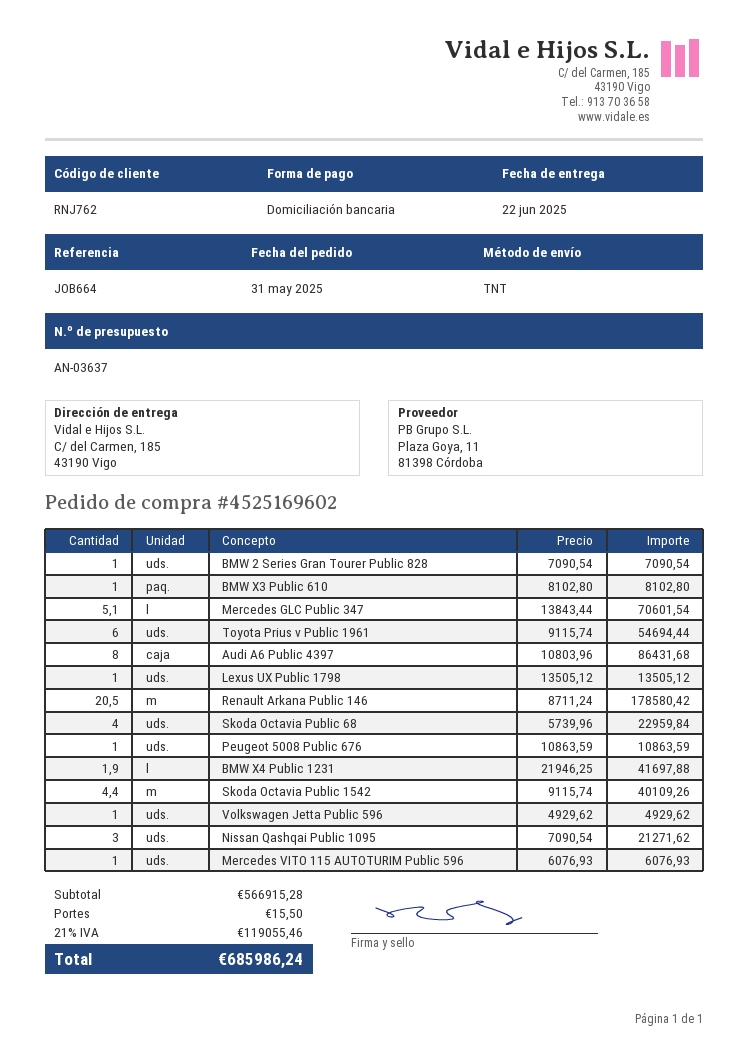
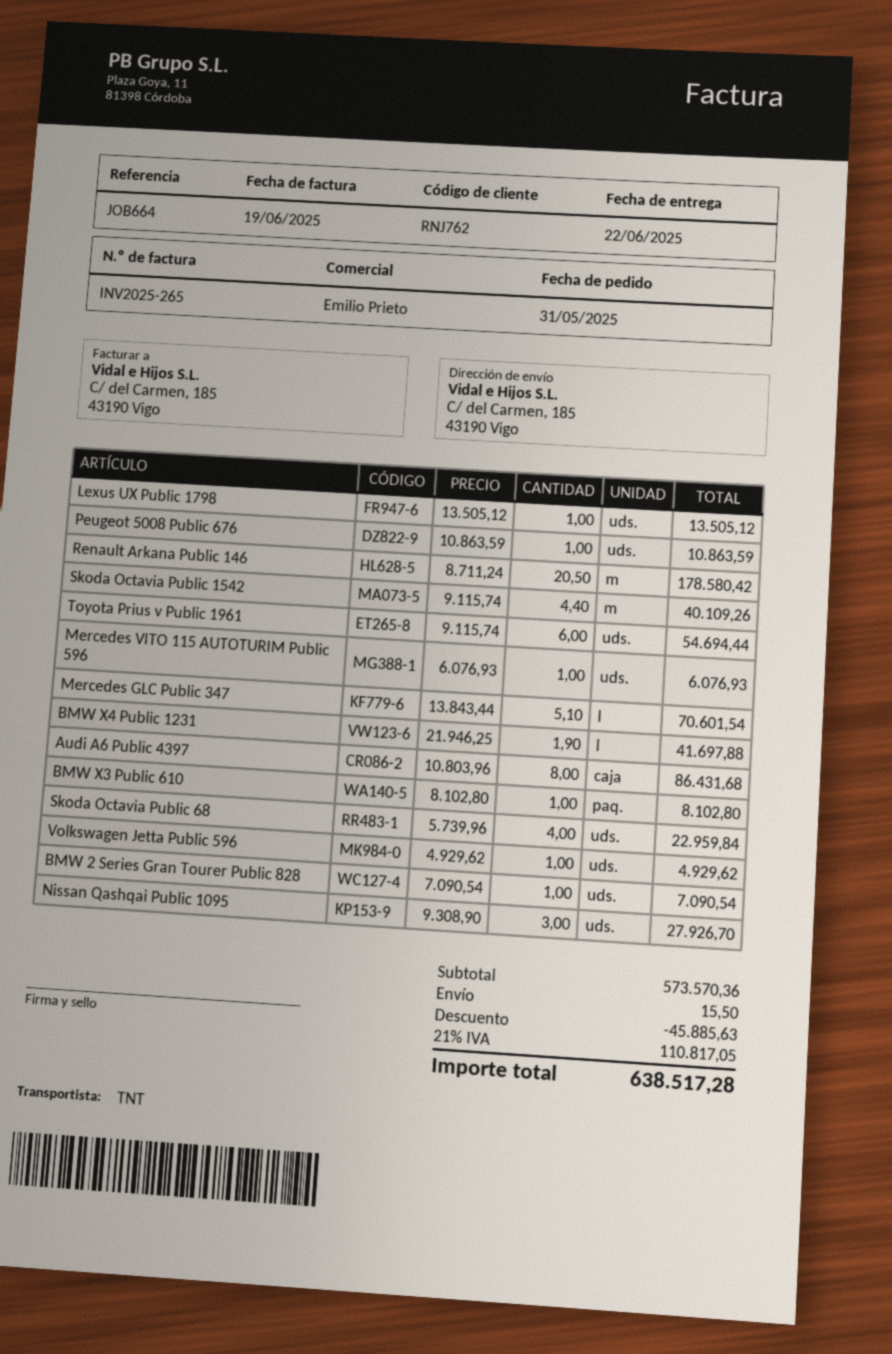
Nissan Qashqai Public 1095: 3 x 7090.54 = 21271.62 -> 3 x 9308.90 = 27926.70
subtotal: 566915.28 -> 573570.36
discount: none -> 45885.63
tax: 21% = 119055.46 -> 21% = 110817.05
total: 685986.24 -> 638517.28

